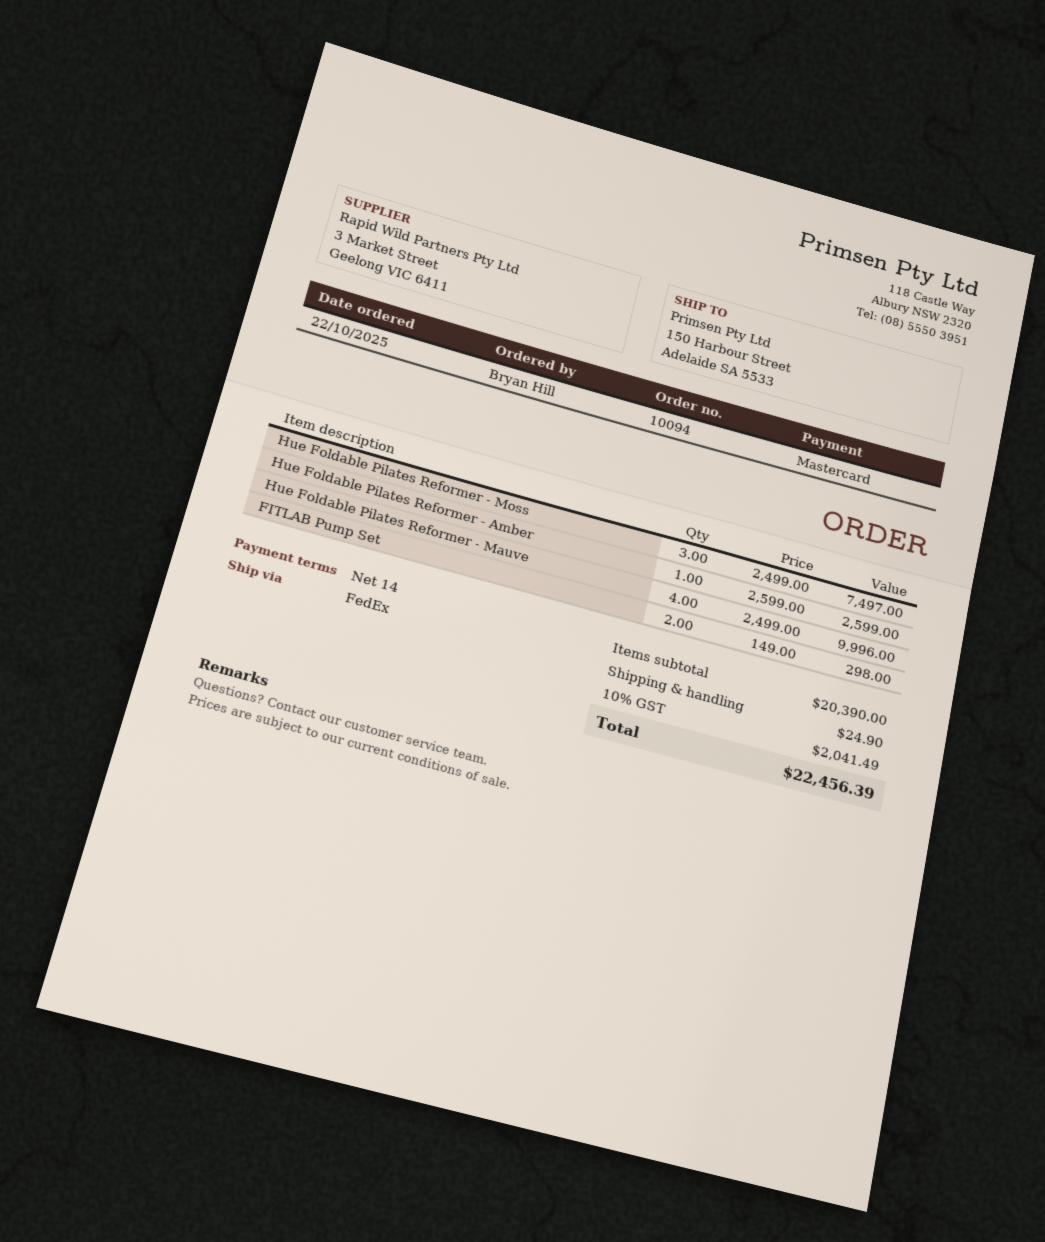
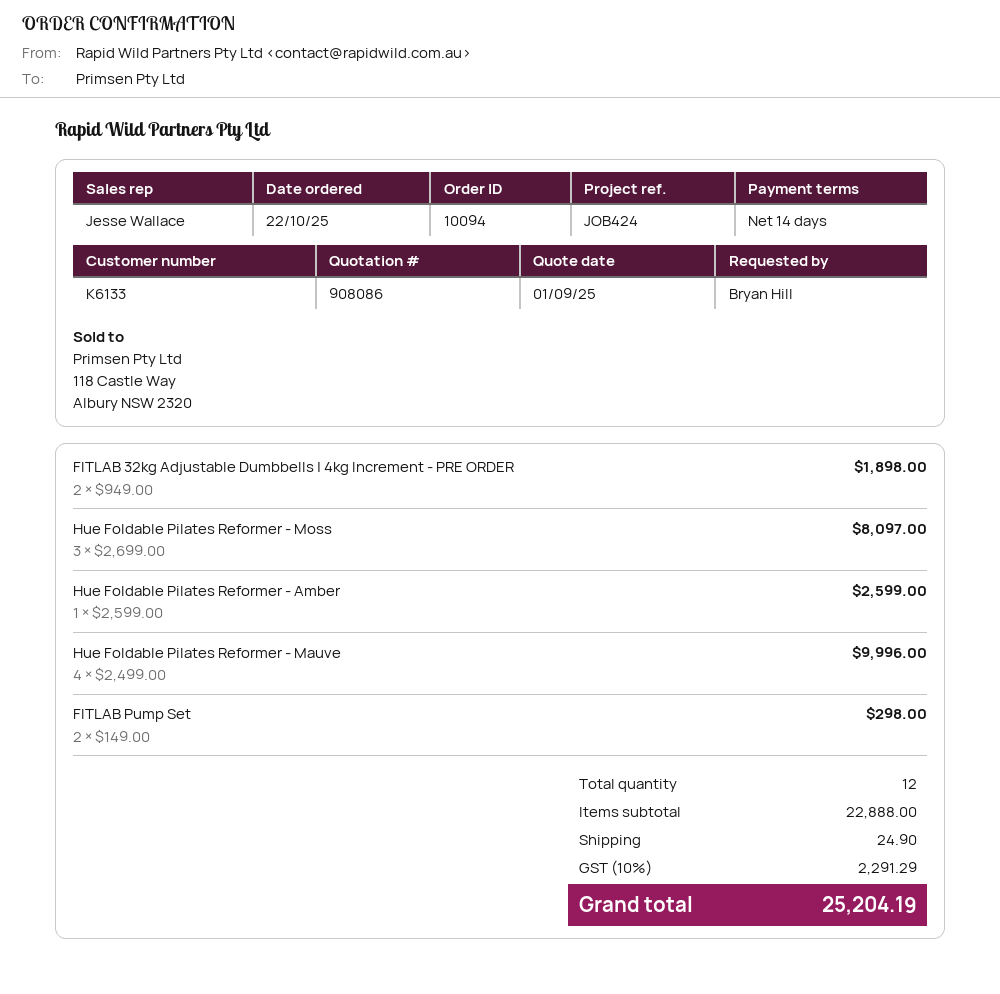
Hue Foldable Pilates Reformer - Moss: 3 x 2499.00 = 7497.00 -> 3 x 2699.00 = 8097.00
FITLAB 32kg Adjustable Dumbbells | 4kg Increment - PRE ORDER: none -> 2 x 949.00 = 1898.00
subtotal: 20390.00 -> 22888.00
tax: 10% = 2041.49 -> 10% = 2291.29
total: 22456.39 -> 25204.19

